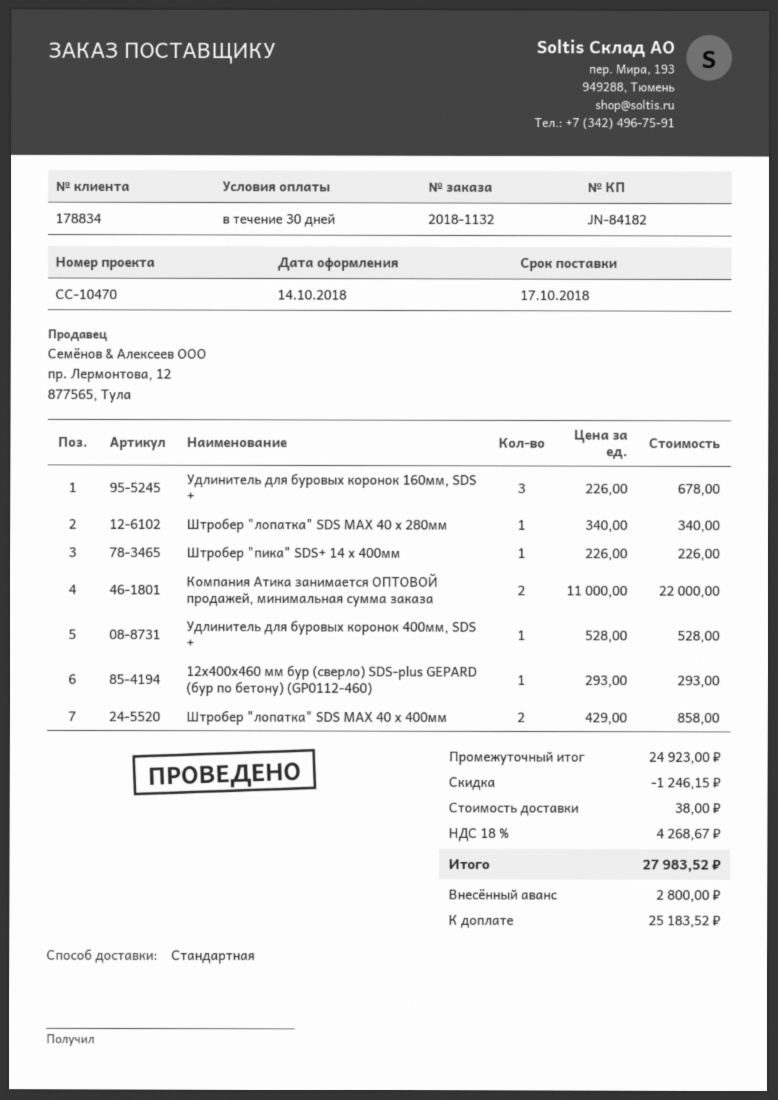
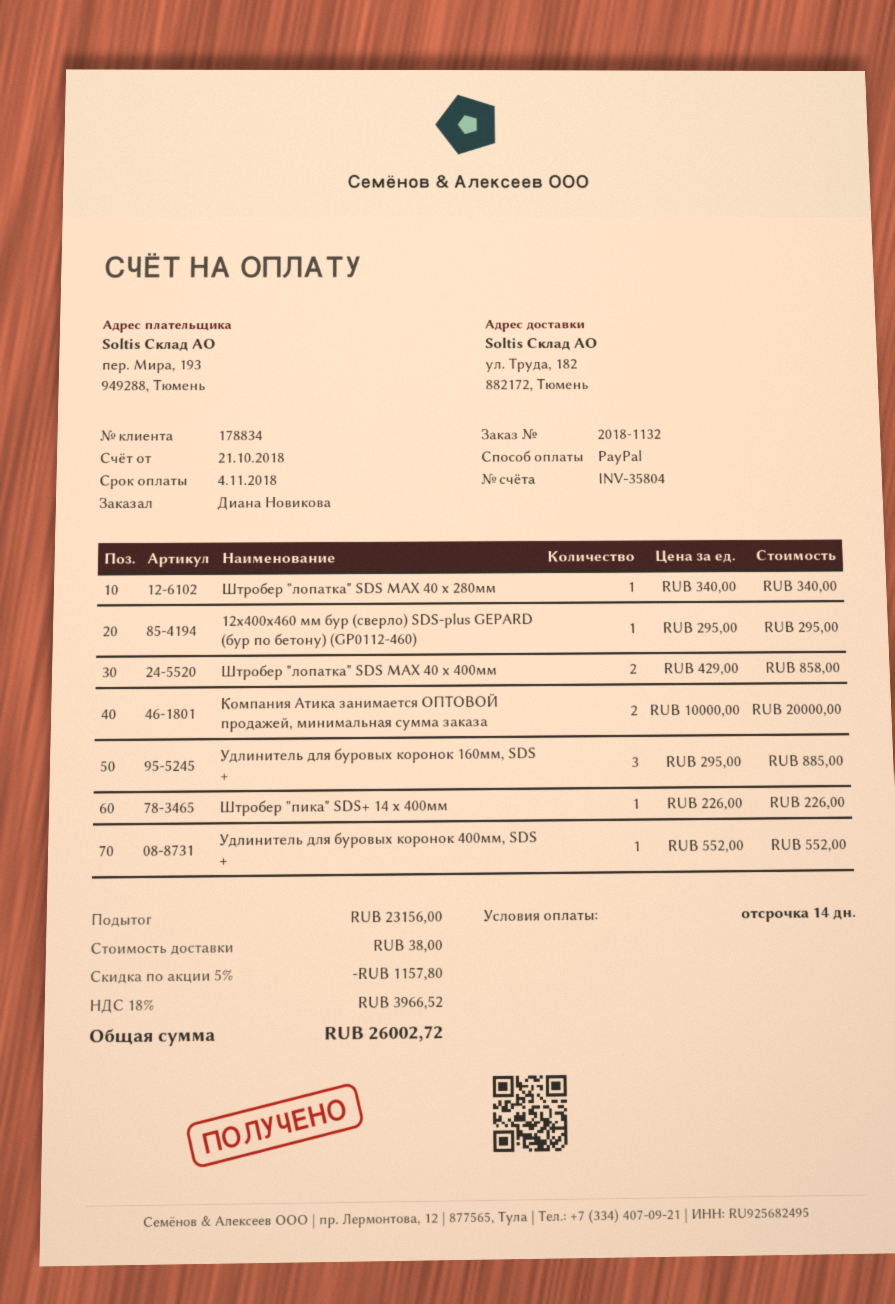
payment terms: 30 days -> 14 days
Удлинитель для буровых коронок 160мм, SDS +: 3 x 226.00 = 678.00 -> 3 x 295.00 = 885.00
Компания Атика занимается ОПТОВОЙ продажей, минимальная сумма заказа: 2 x 11000.00 = 22000.00 -> 2 x 10000.00 = 20000.00
Удлинитель для буровых коронок 400мм, SDS +: 1 x 528.00 = 528.00 -> 1 x 552.00 = 552.00
12х400х460 мм бур (сверло) SDS-plus GEPARD (бур по бетону) (GP0112-460): 1 x 293.00 = 293.00 -> 1 x 295.00 = 295.00
subtotal: 24923.00 -> 23156.00
discount: 1246.15 -> 1157.80
tax: 18% = 4268.67 -> 18% = 3966.52
total: 27983.52 -> 26002.72

